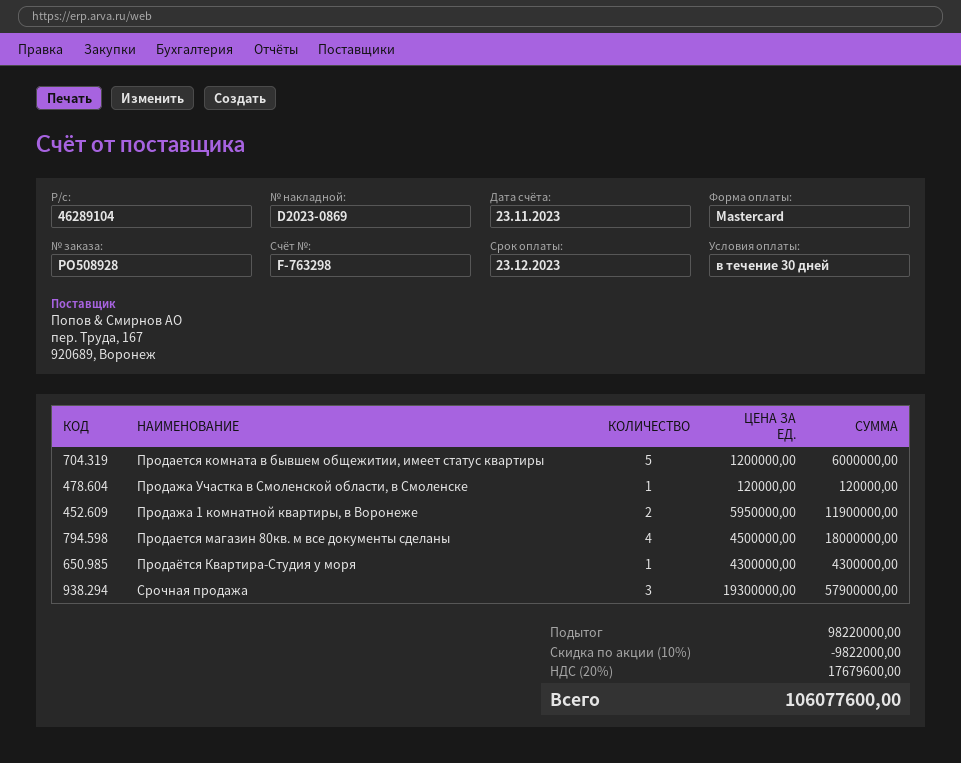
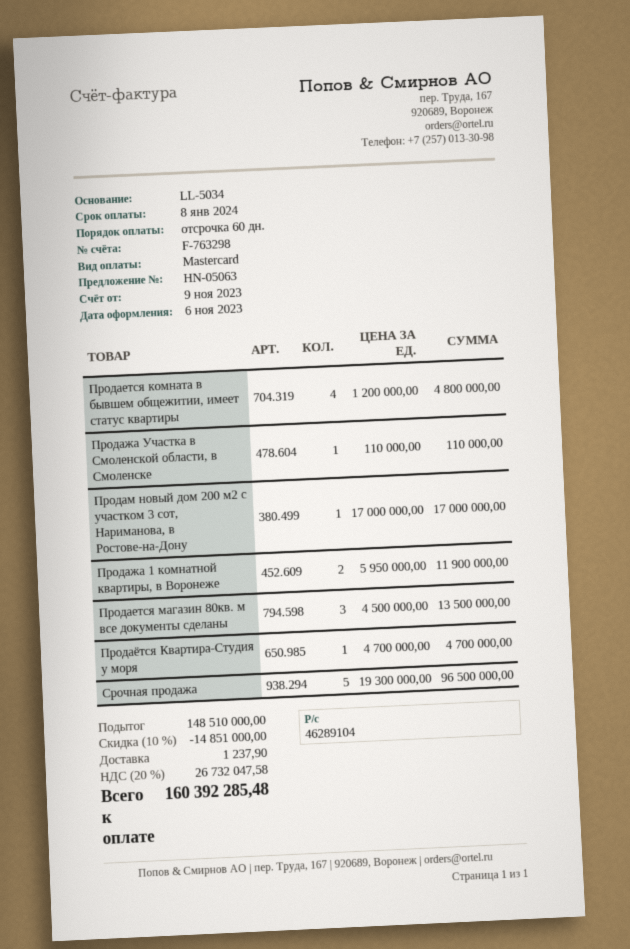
invoice date: 2023-11-23 -> 2023-11-09
payment terms: 30 days -> 60 days
due date: 2023-12-23 -> 2024-01-08
Продается комната в бывшем общежитии, имеет статус квартиры: 5 x 1200000.00 = 6000000.00 -> 4 x 1200000.00 = 4800000.00
Продажа Участка в Смоленской области, в Смоленске: 1 x 120000.00 = 120000.00 -> 1 x 110000.00 = 110000.00
Продается магазин 80кв. м все документы сделаны: 4 x 4500000.00 = 18000000.00 -> 3 x 4500000.00 = 13500000.00
Продаётся Квартира-Студия у моря: 1 x 4300000.00 = 4300000.00 -> 1 x 4700000.00 = 4700000.00
Срочная продажа: 3 x 19300000.00 = 57900000.00 -> 5 x 19300000.00 = 96500000.00
Продам новый дом 200 м2 с участком 3 сот, Нариманова, в Ростове-на-Дону: none -> 1 x 17000000.00 = 17000000.00
subtotal: 98220000.00 -> 148510000.00
discount: 10% = 9822000.00 -> 10% = 14851000.00
shipping: none -> 1237.90
tax: 20% = 17679600.00 -> 20% = 26732047.58
total: 106077600.00 -> 160392285.48

